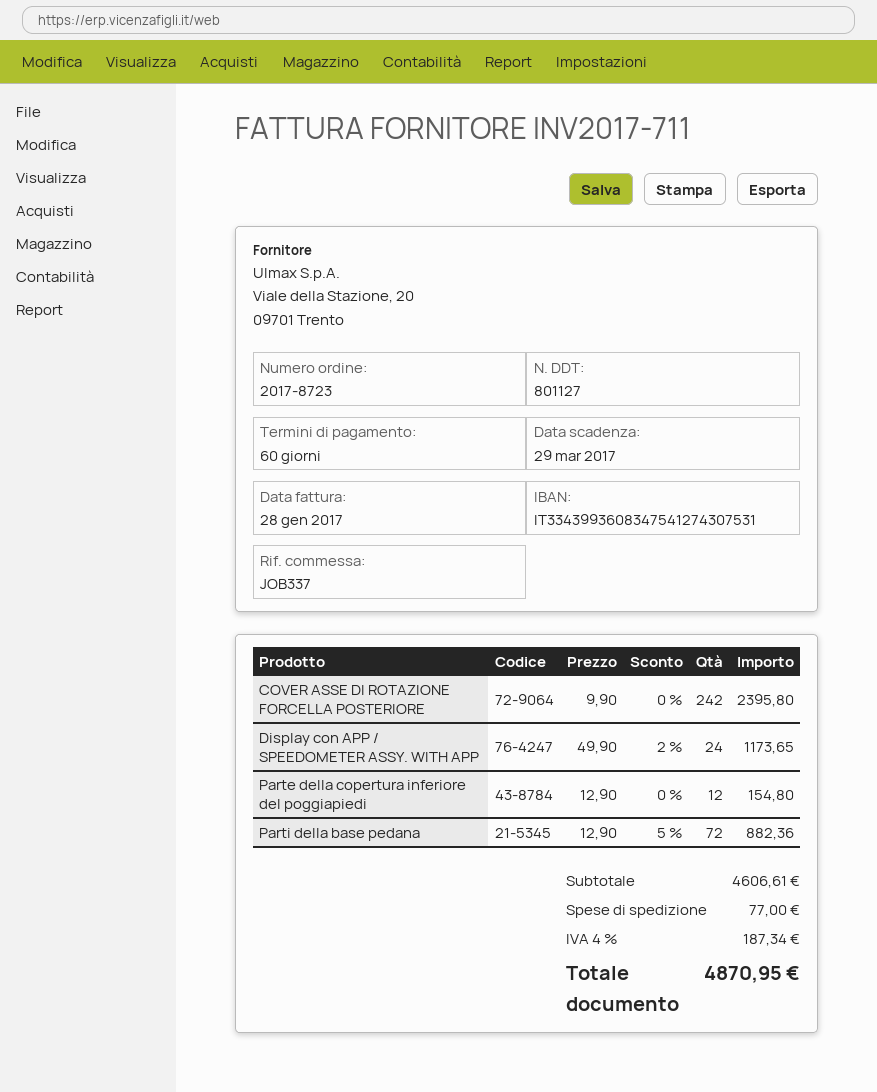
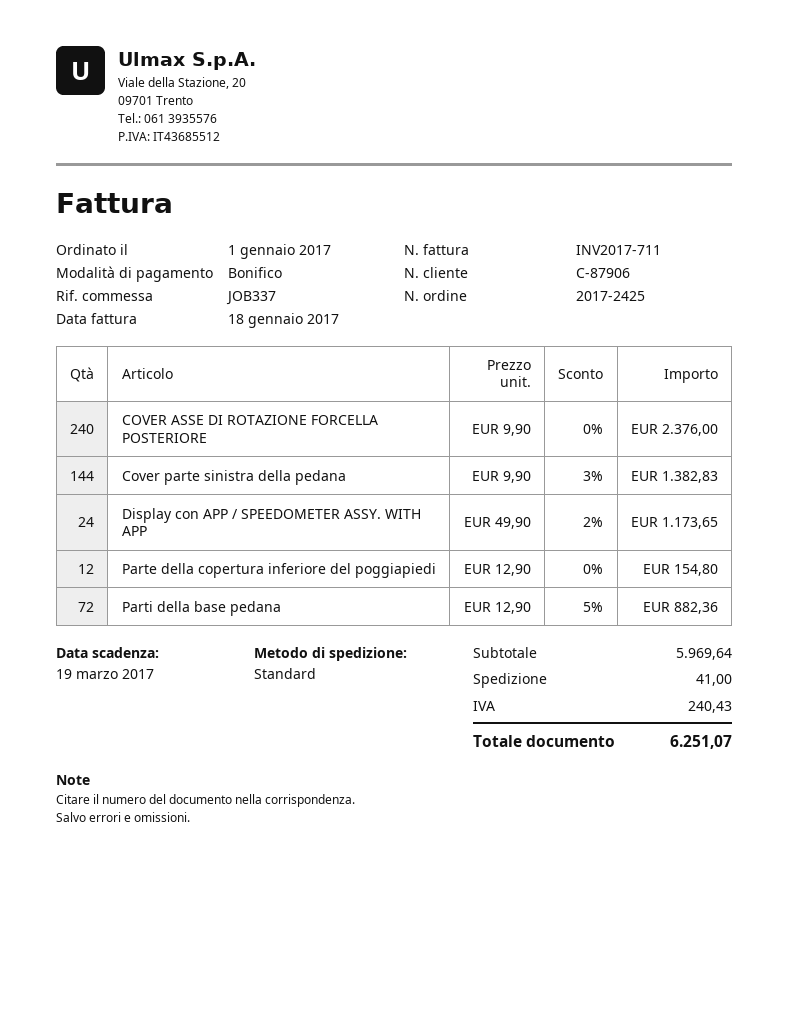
order number: 2017-8723 -> 2017-2425
invoice date: 2017-01-28 -> 2017-01-18
due date: 2017-03-29 -> 2017-03-19
COVER ASSE DI ROTAZIONE FORCELLA POSTERIORE: 242 x 9.90 = 2395.80 -> 240 x 9.90 = 2376.00
Cover parte sinistra della pedana: none -> 144 x 9.90 - 3% = 1382.83
subtotal: 4606.61 -> 5969.64
shipping: 77.00 -> 41.00
tax: 187.34 -> 240.43
total: 4870.95 -> 6251.07

